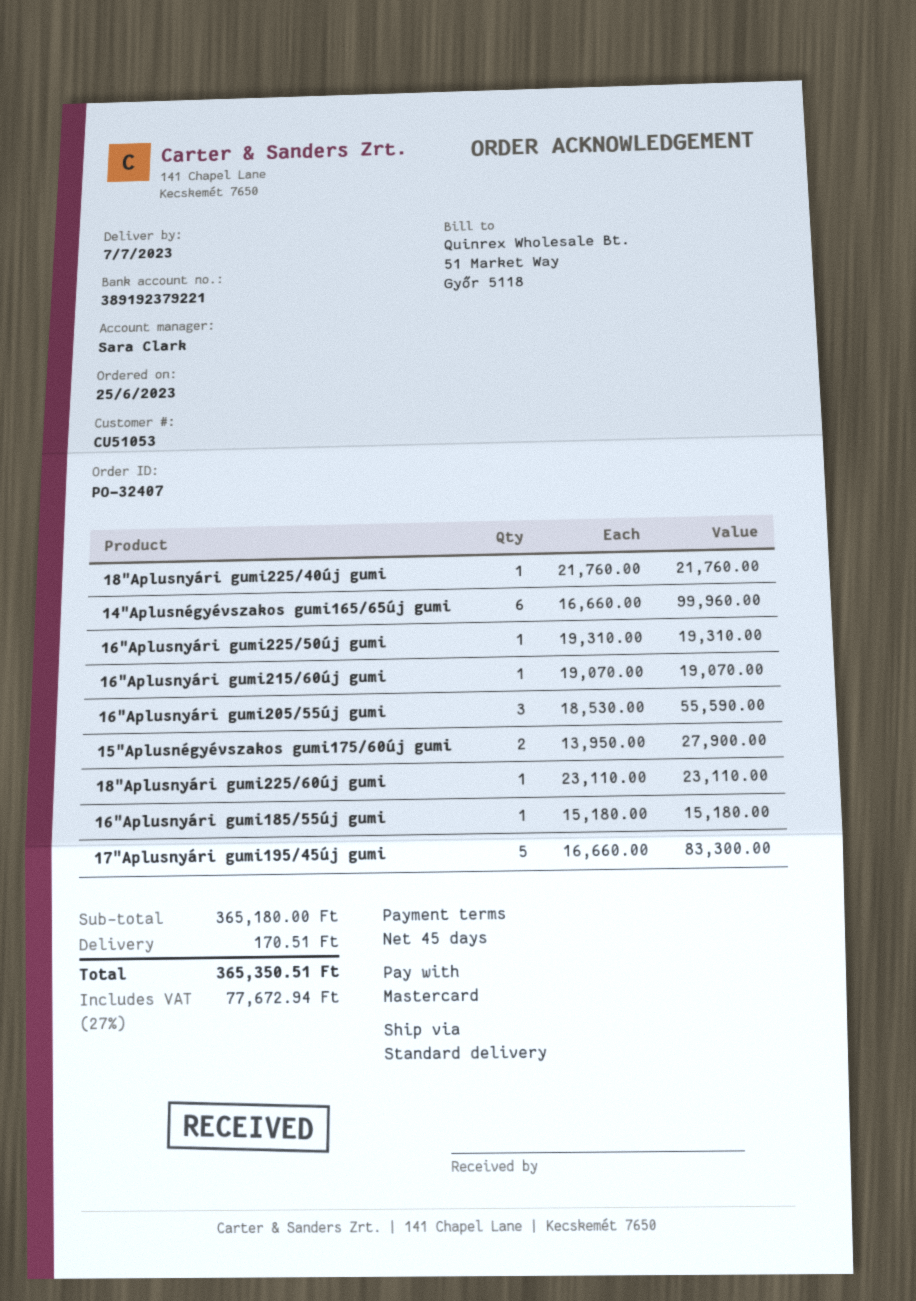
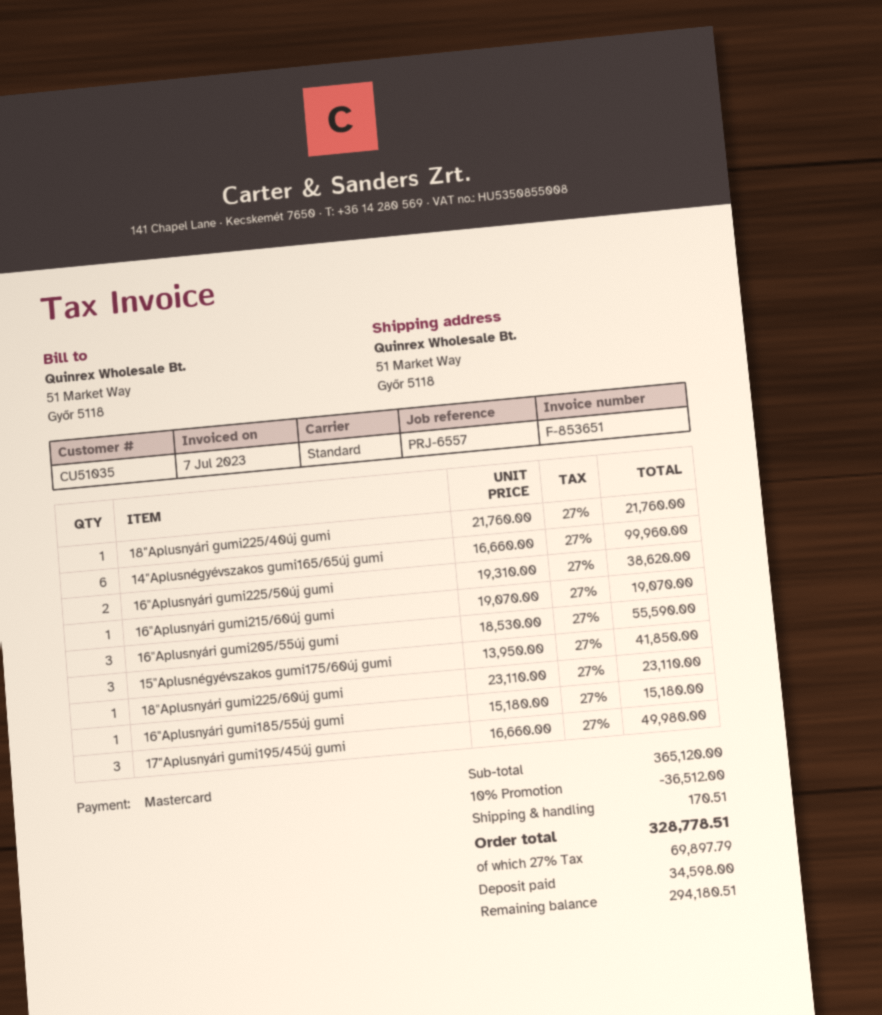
customer number: CU51053 -> CU51035
16"Aplusnyári gumi225/50új gumi: 1 x 19310.00 = 19310.00 -> 2 x 19310.00 = 38620.00
15"Aplusnégyévszakos gumi175/60új gumi: 2 x 13950.00 = 27900.00 -> 3 x 13950.00 = 41850.00
17"Aplusnyári gumi195/45új gumi: 5 x 16660.00 = 83300.00 -> 3 x 16660.00 = 49980.00
subtotal: 365180.00 -> 365120.00
discount: none -> 10% = 36512.00
tax: 27% = 77672.94 -> 27% = 69897.79
total: 365350.51 -> 328778.51

